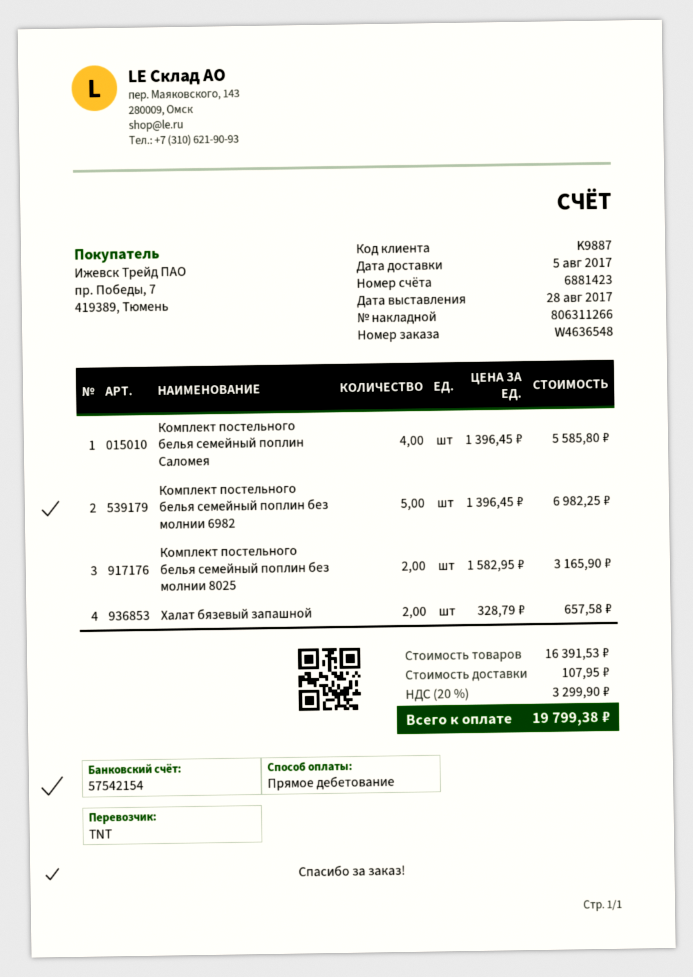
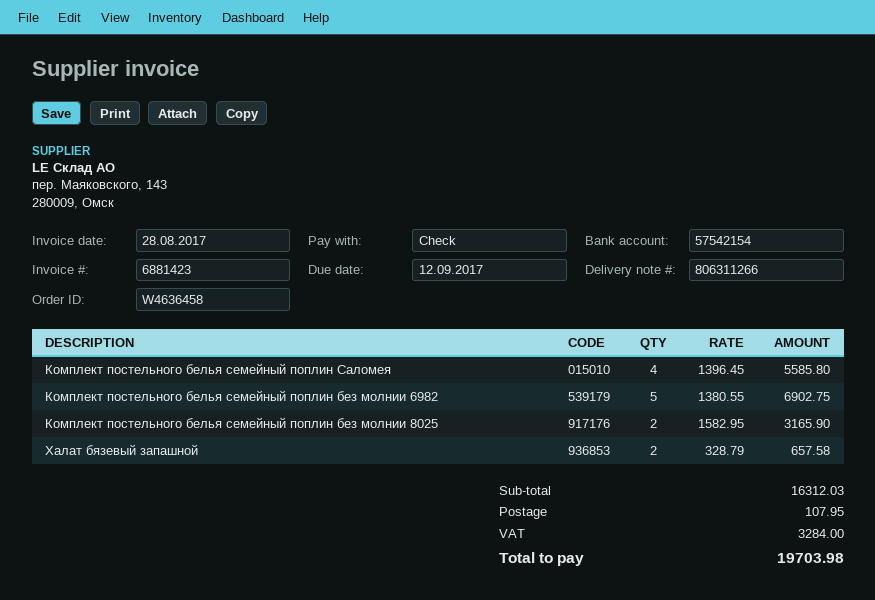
order number: W4636548 -> W4636458
payment method: direct debit -> cheque
Комплект постельного белья семейный поплин без молнии 6982: 5 x 1396.45 = 6982.25 -> 5 x 1380.55 = 6902.75
subtotal: 16391.53 -> 16312.03
tax: 3299.90 -> 3284.00
total: 19799.38 -> 19703.98

